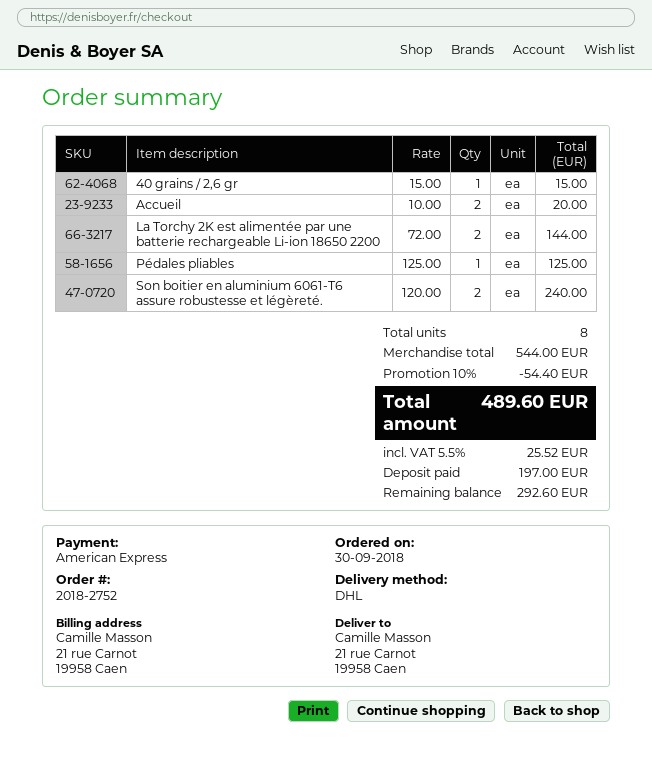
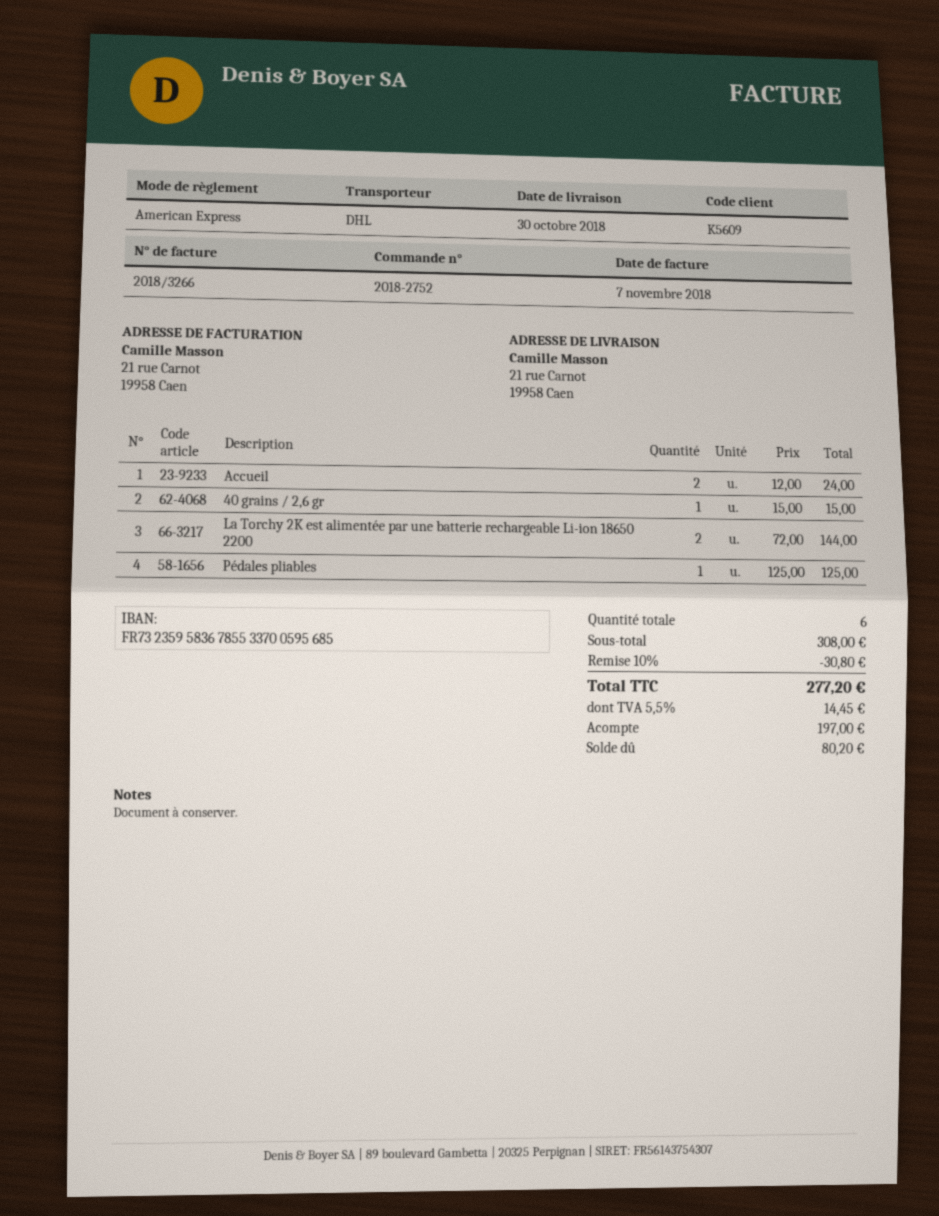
Accueil: 2 x 10.00 = 20.00 -> 2 x 12.00 = 24.00
Son boitier en aluminium 6061-T6 assure robustesse et légèreté.: 2 x 120.00 = 240.00 -> none
total quantity: 8 -> 6
subtotal: 544.00 -> 308.00
discount: 10% = 54.40 -> 10% = 30.80
tax: 5.5% = 25.52 -> 5.5% = 14.45
total: 489.60 -> 277.20
balance: 292.60 -> 80.20

